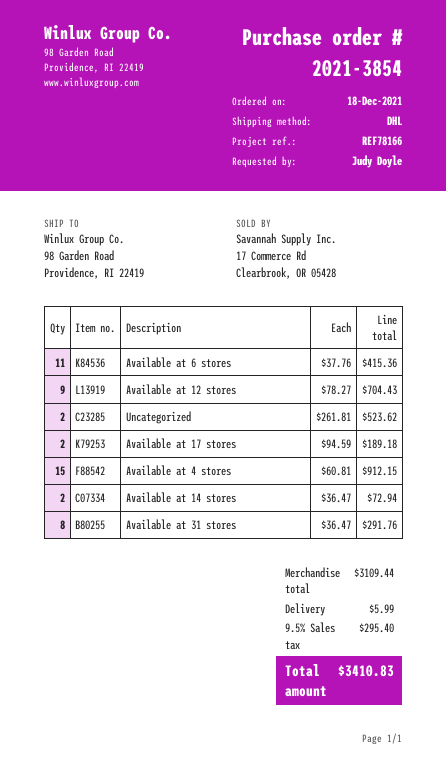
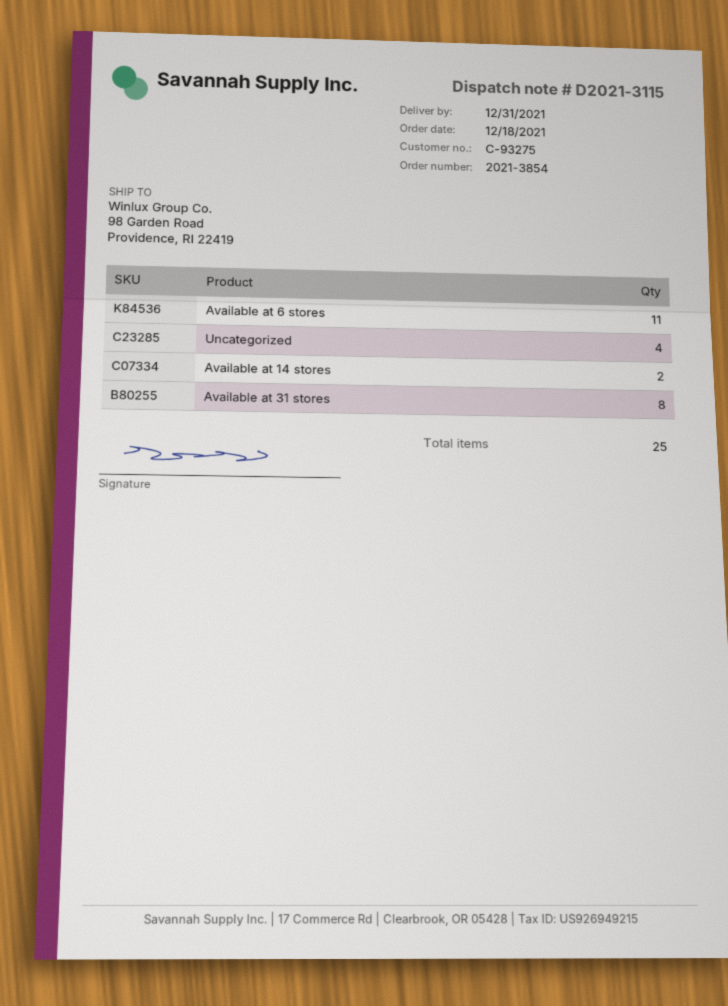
Available at 12 stores: 9 -> none
Uncategorized: 2 -> 4
Available at 17 stores: 2 -> none
Available at 4 stores: 15 -> none

